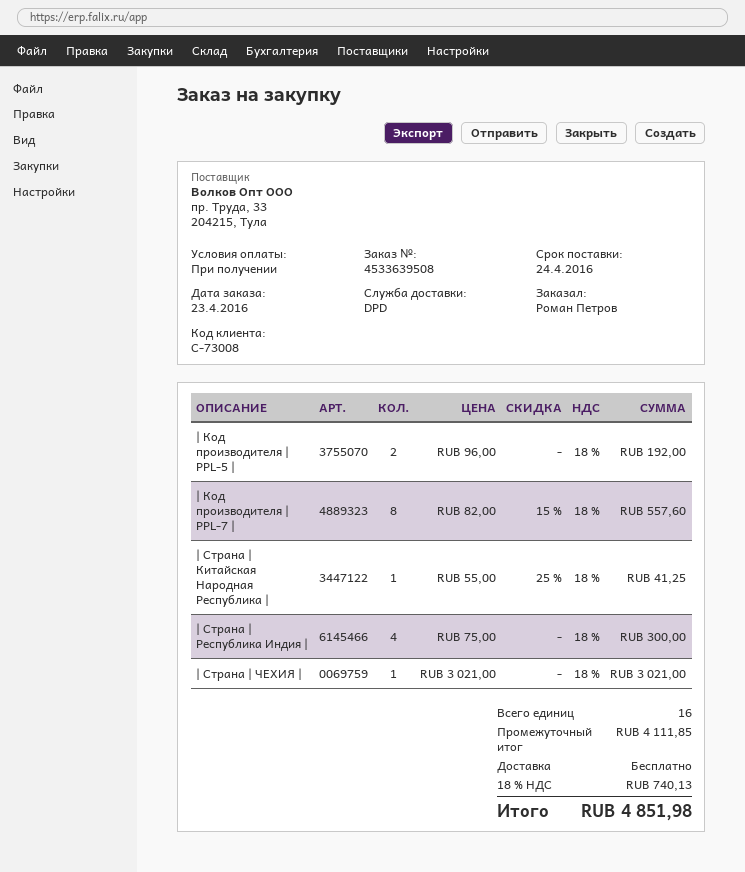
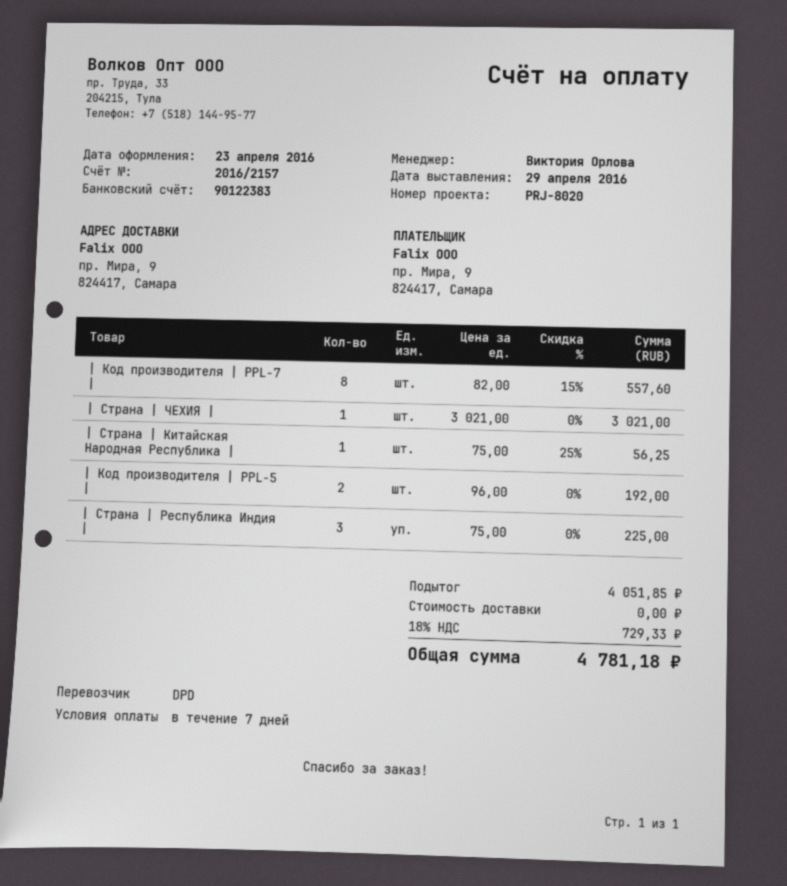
payment terms: on receipt -> 7 days
| Страна | Китайская Народная Республика |: 1 x 55.00 - 25% = 41.25 -> 1 x 75.00 - 25% = 56.25
| Страна | Республика Индия |: 4 x 75.00 = 300.00 -> 3 x 75.00 = 225.00
subtotal: 4111.85 -> 4051.85
tax: 18% = 740.13 -> 18% = 729.33
total: 4851.98 -> 4781.18

